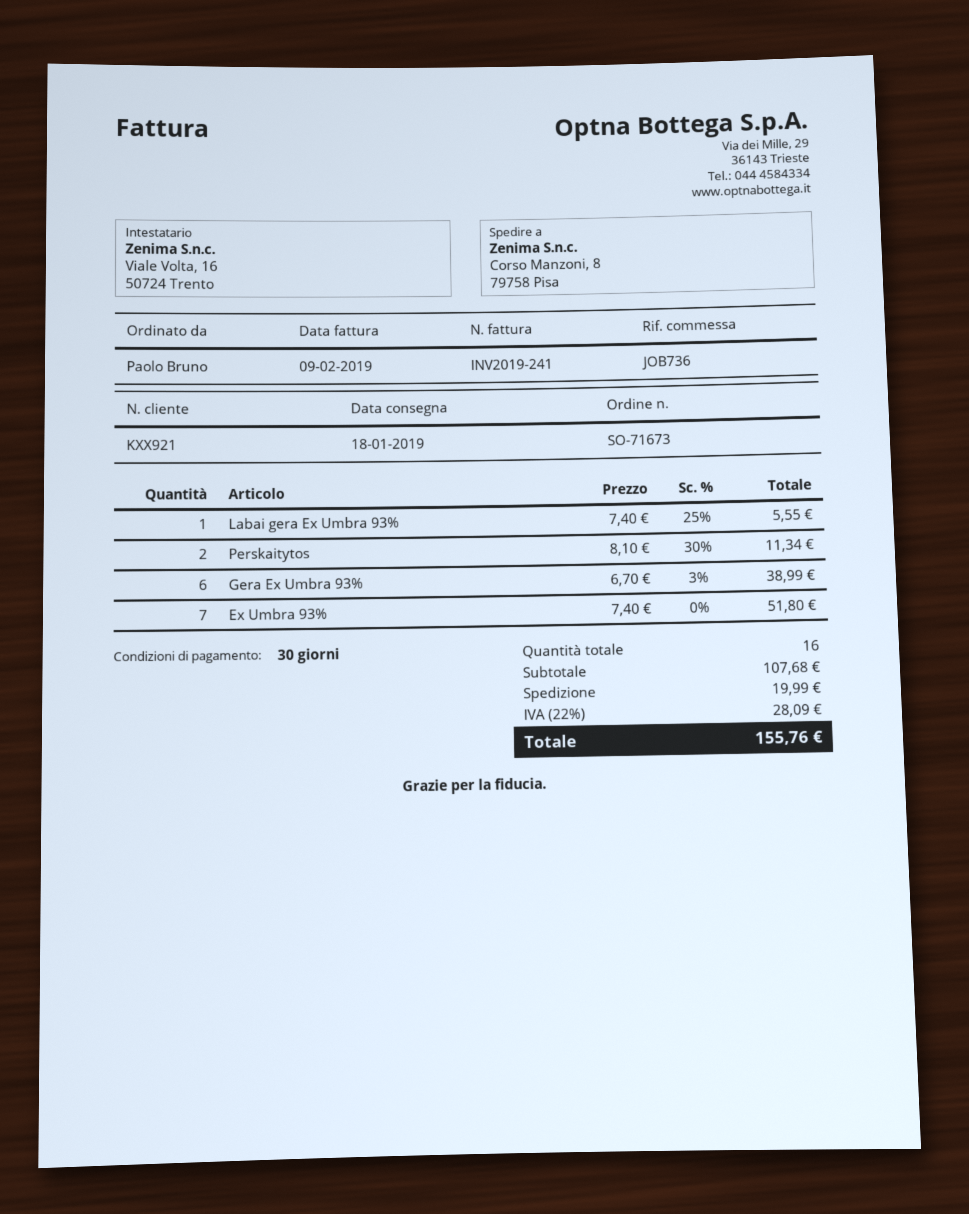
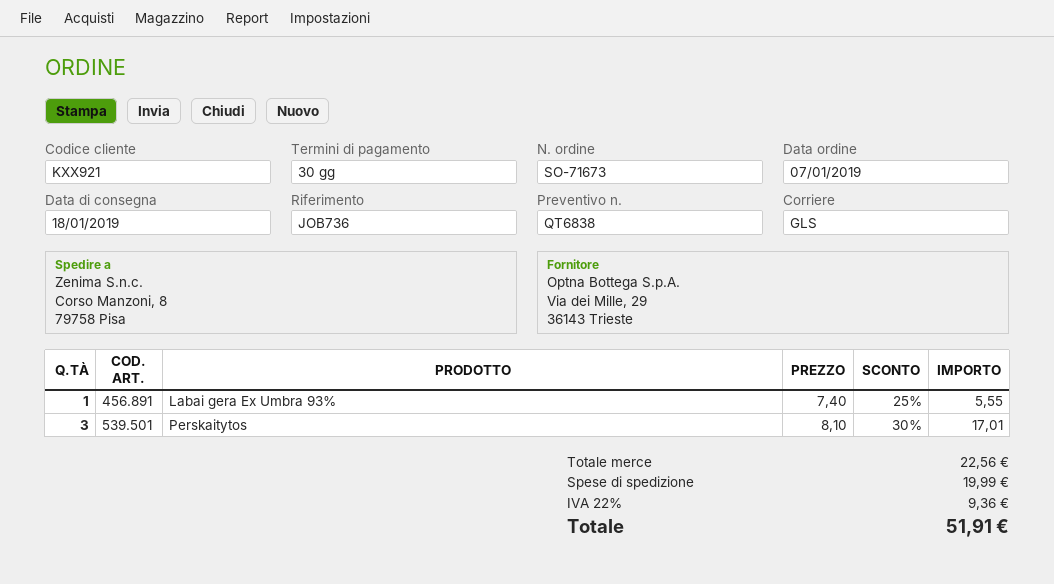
Perskaitytos: 2 x 8.10 - 30% = 11.34 -> 3 x 8.10 - 30% = 17.01
Gera Ex Umbra 93%: 6 x 6.70 - 3% = 38.99 -> none
Ex Umbra 93%: 7 x 7.40 = 51.80 -> none
subtotal: 107.68 -> 22.56
tax: 22% = 28.09 -> 22% = 9.36
total: 155.76 -> 51.91

